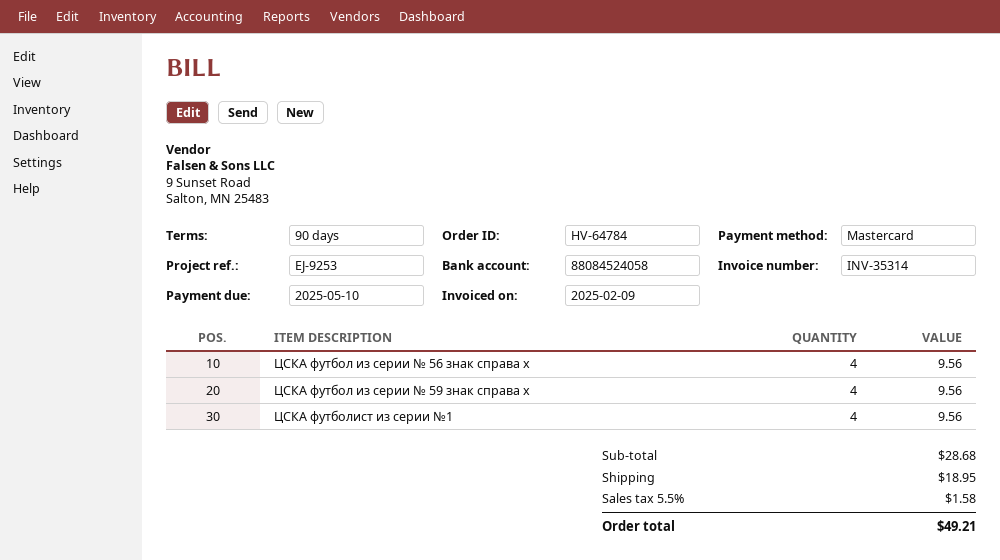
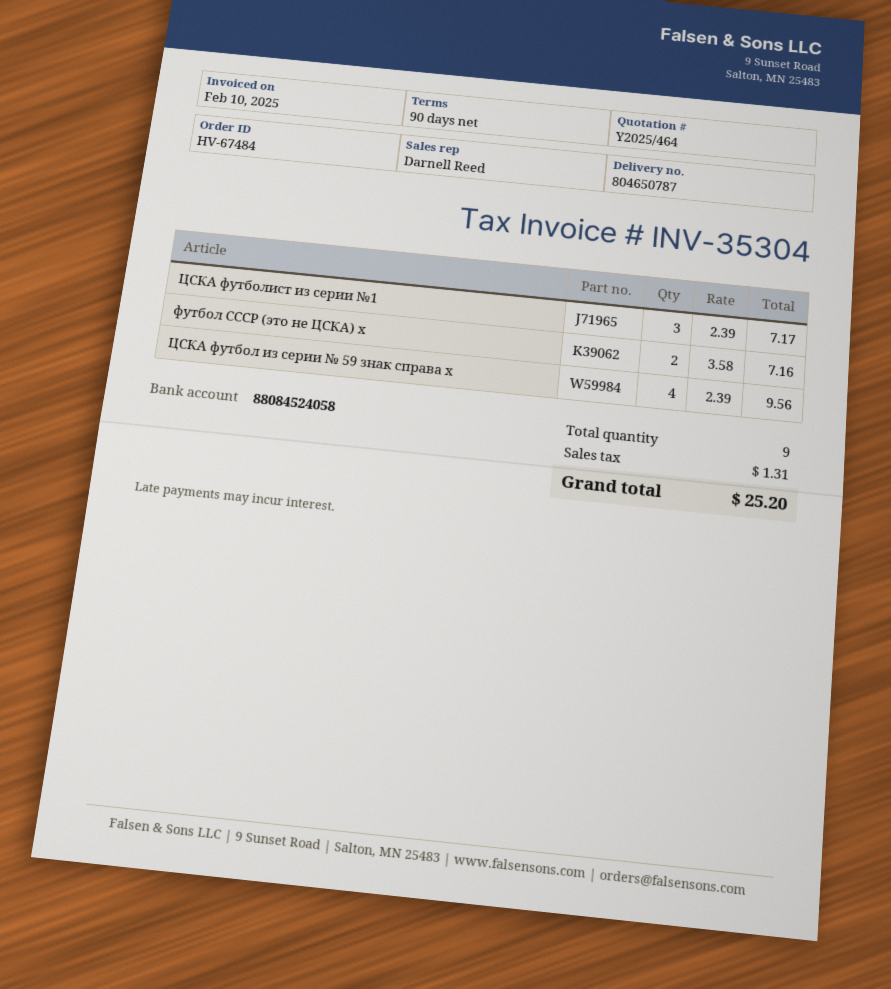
order number: HV-64784 -> HV-67484
invoice number: INV-35314 -> INV-35304
invoice date: 2025-02-09 -> 2025-02-10
ЦСКА футбол из серии № 56 знак справа x: 4 for 9.56 -> none
ЦСКА футболист из серии №1: 4 for 9.56 -> 3 for 7.17
футбол СССР (это не ЦСКА) x: none -> 2 for 7.16
shipping: 18.95 -> none
tax: 1.58 -> 1.31
total: 49.21 -> 25.20

